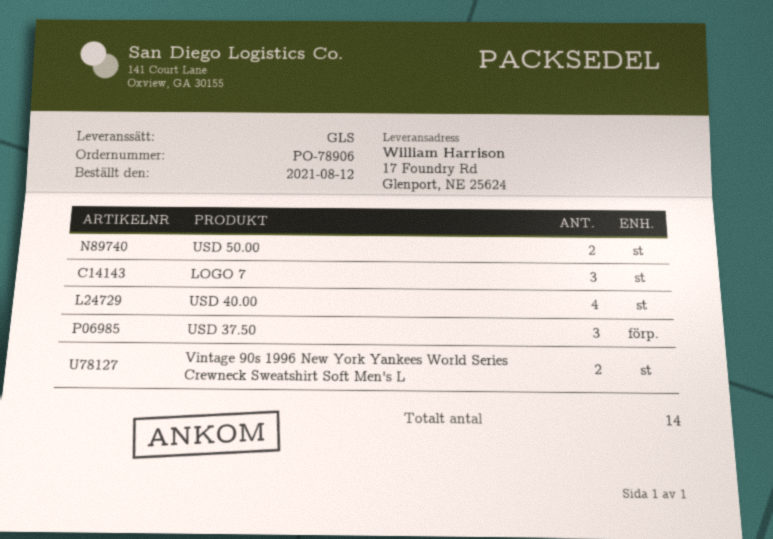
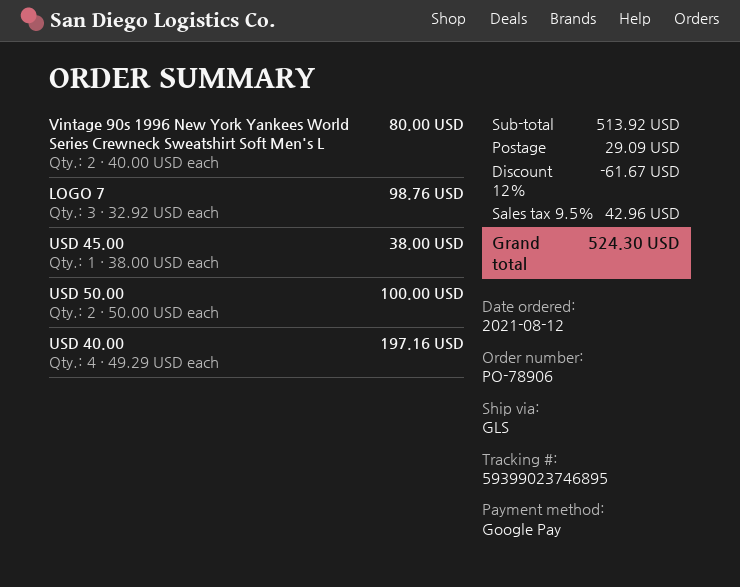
USD 37.50: 3 -> none
USD 45.00: none -> 1

